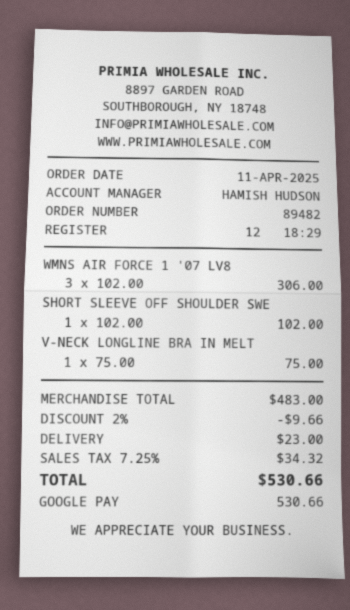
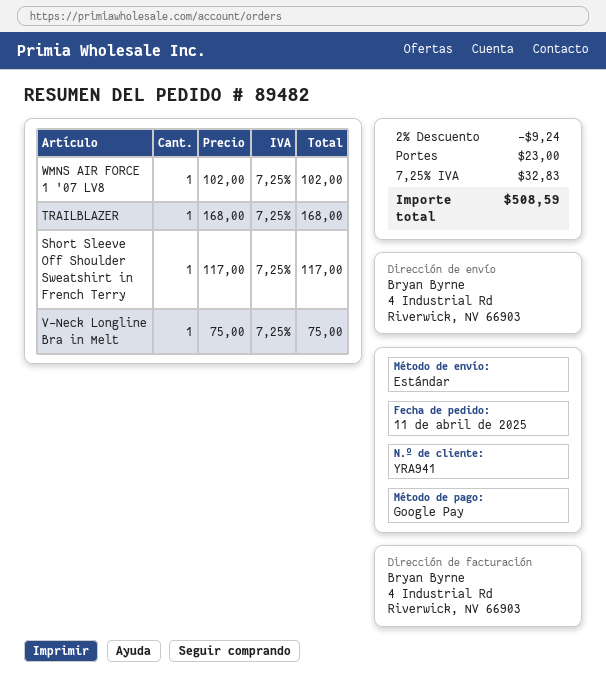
WMNS AIR FORCE 1 '07 LV8: 3 x 102.00 = 306.00 -> 1 x 102.00 = 102.00
SHORT SLEEVE OFF SHOULDER SWE: 1 x 102.00 = 102.00 -> 1 x 117.00 = 117.00
TRAILBLAZER: none -> 1 x 168.00 = 168.00
discount: 2% = 9.66 -> 2% = 9.24
tax: 7.25% = 34.32 -> 7.25% = 32.83
total: 530.66 -> 508.59

